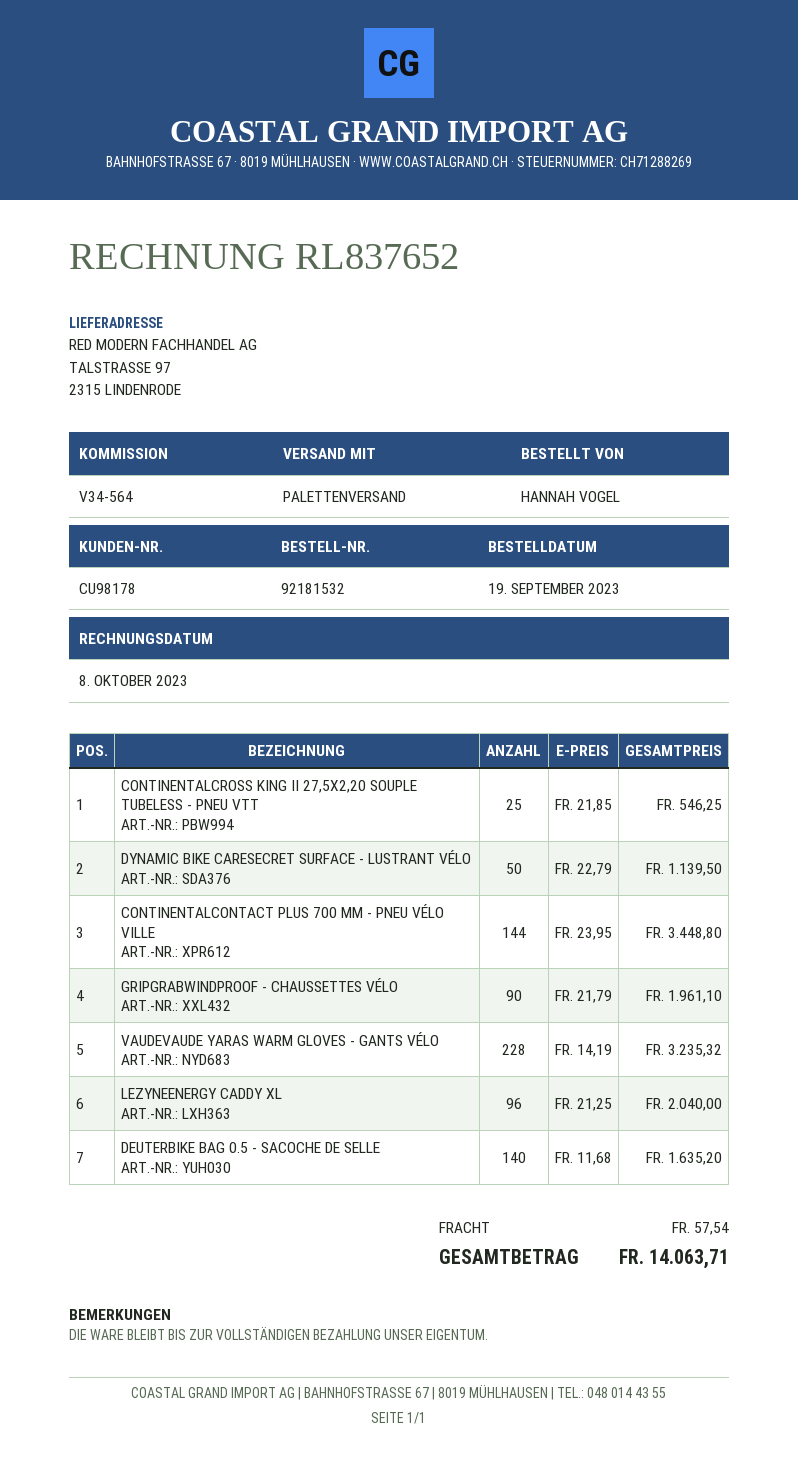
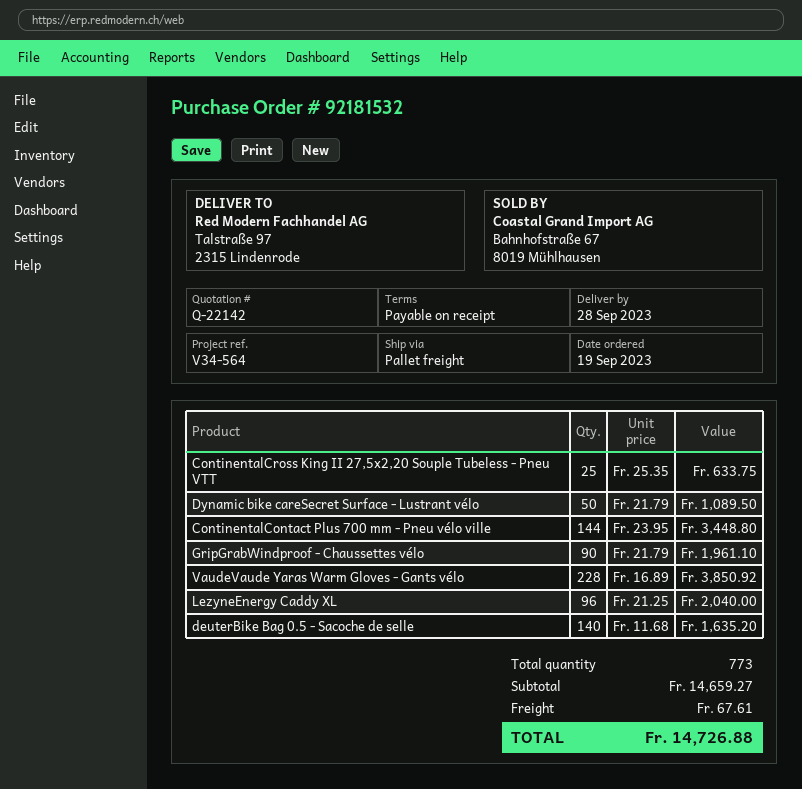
CONTINENTALCROSS KING II 27,5X2,20 SOUPLE TUBELESS - PNEU VTT: 25 x 21.85 = 546.25 -> 25 x 25.35 = 633.75
DYNAMIC BIKE CARESECRET SURFACE - LUSTRANT VÉLO: 50 x 22.79 = 1139.50 -> 50 x 21.79 = 1089.50
VAUDEVAUDE YARAS WARM GLOVES - GANTS VÉLO: 228 x 14.19 = 3235.32 -> 228 x 16.89 = 3850.92
shipping: 57.54 -> 67.61
total: 14063.71 -> 14726.88

